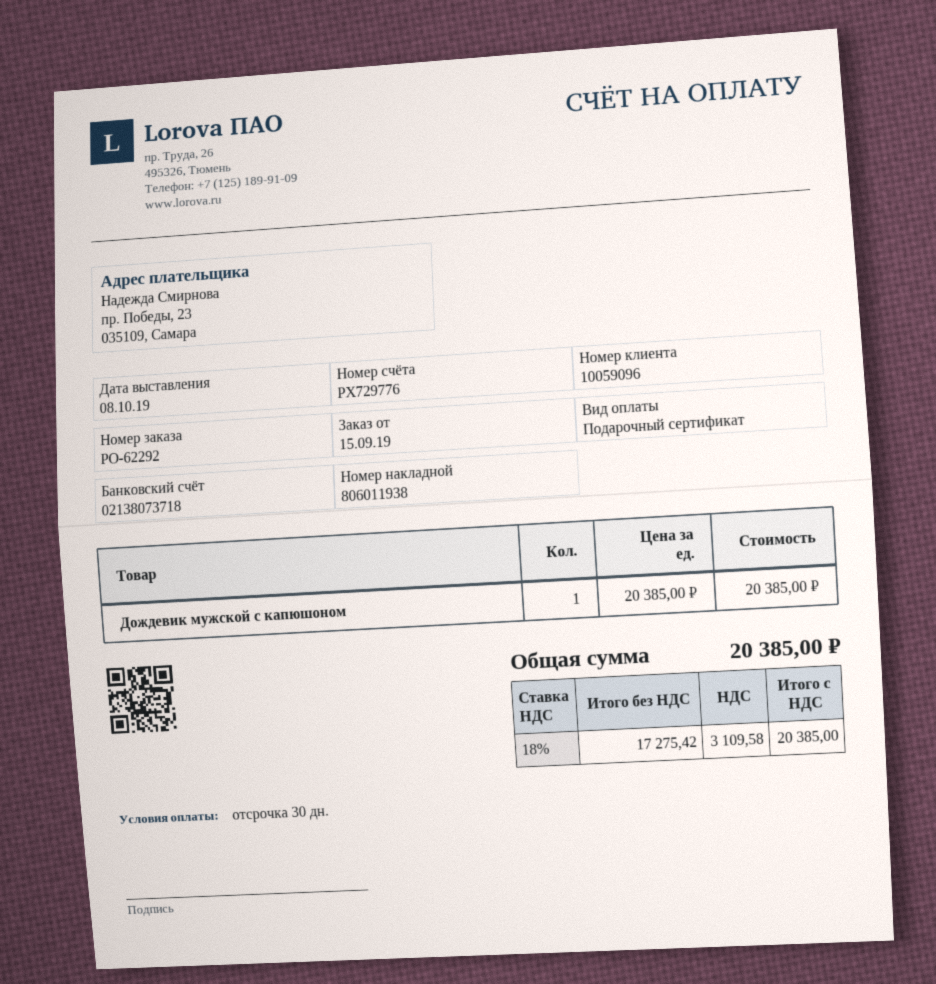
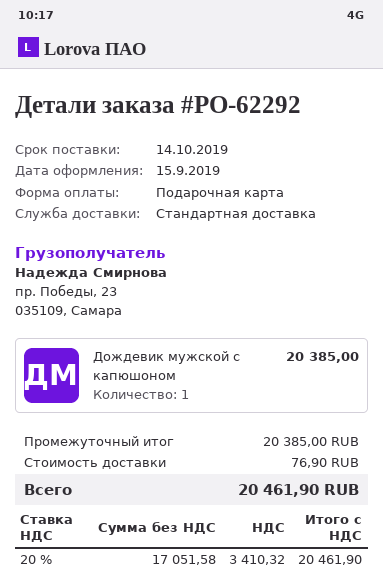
shipping: none -> 76.90
net: 17275.42 -> 17051.58
tax: 18% = 3109.58 -> 20% = 3410.32
total: 20385.00 -> 20461.90

